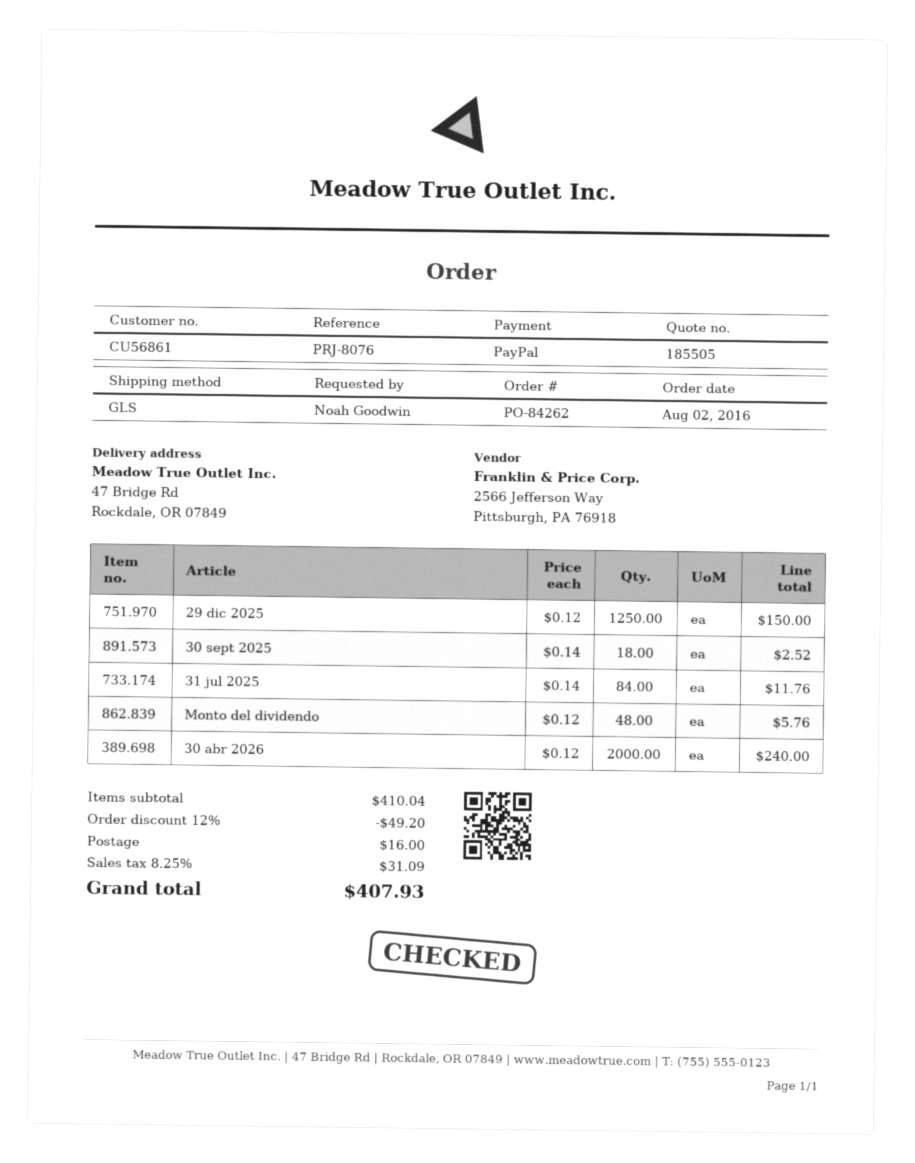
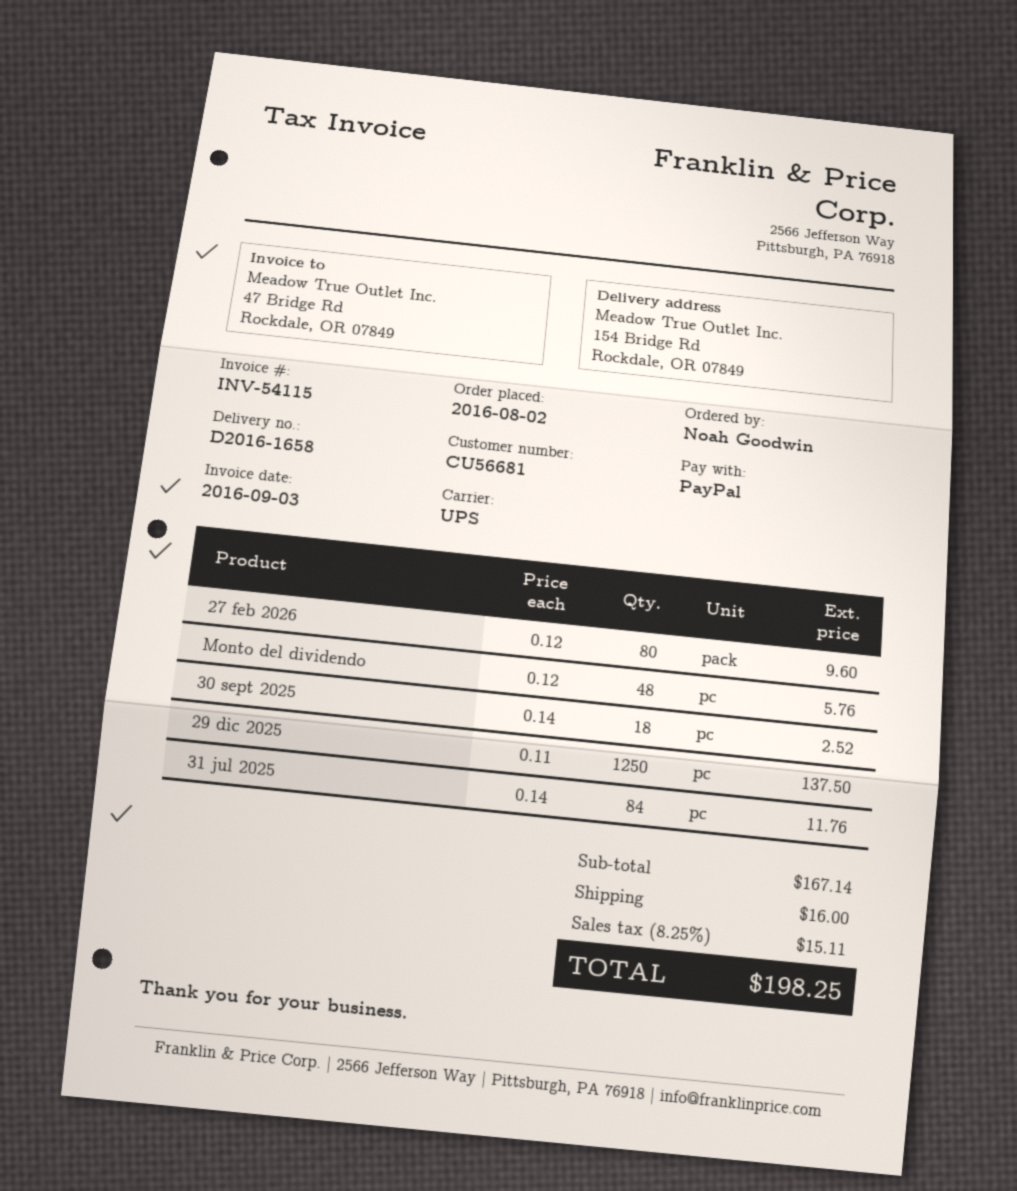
customer number: CU56861 -> CU56681
shipping method: GLS -> UPS
ship to: 47 Bridge Rd, Rockdale, OR 07849 -> 154 Bridge Rd, Rockdale, OR 07849
29 dic 2025: 1250 x 0.12 = 150.00 -> 1250 x 0.11 = 137.50
30 abr 2026: 2000 x 0.12 = 240.00 -> none
27 feb 2026: none -> 80 x 0.12 = 9.60
subtotal: 410.04 -> 167.14
discount: 12% = 49.20 -> none
tax: 8.25% = 31.09 -> 8.25% = 15.11
total: 407.93 -> 198.25

